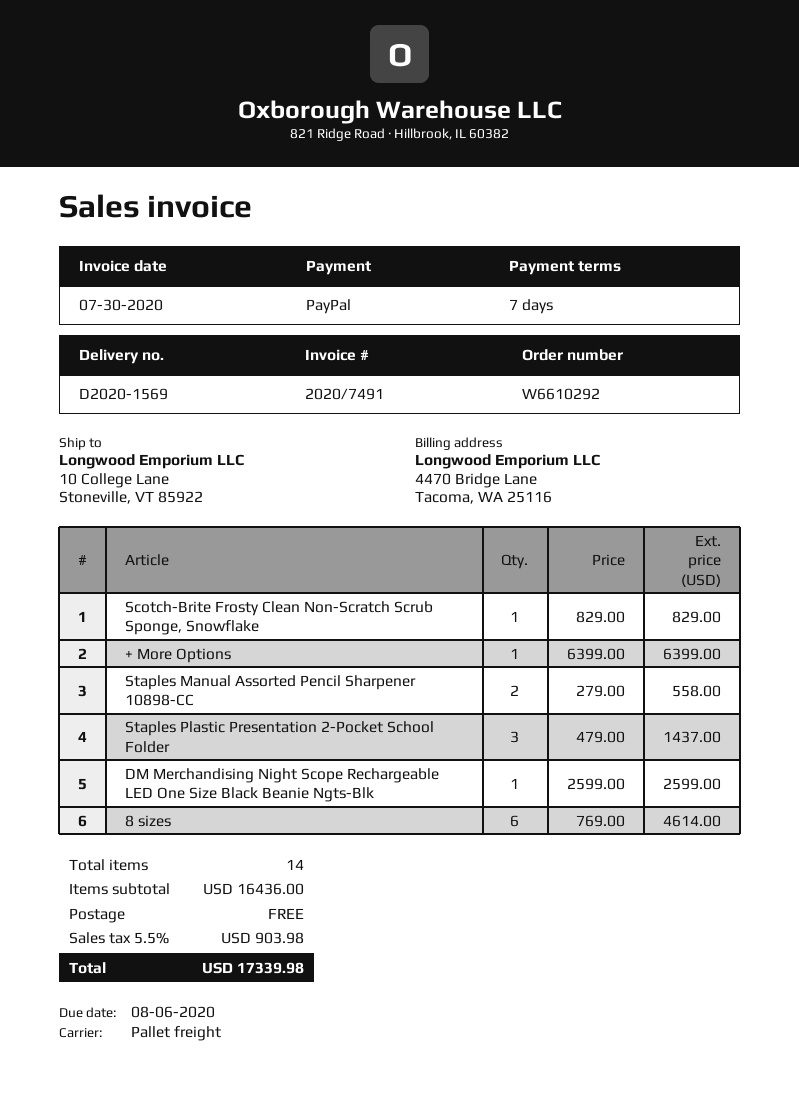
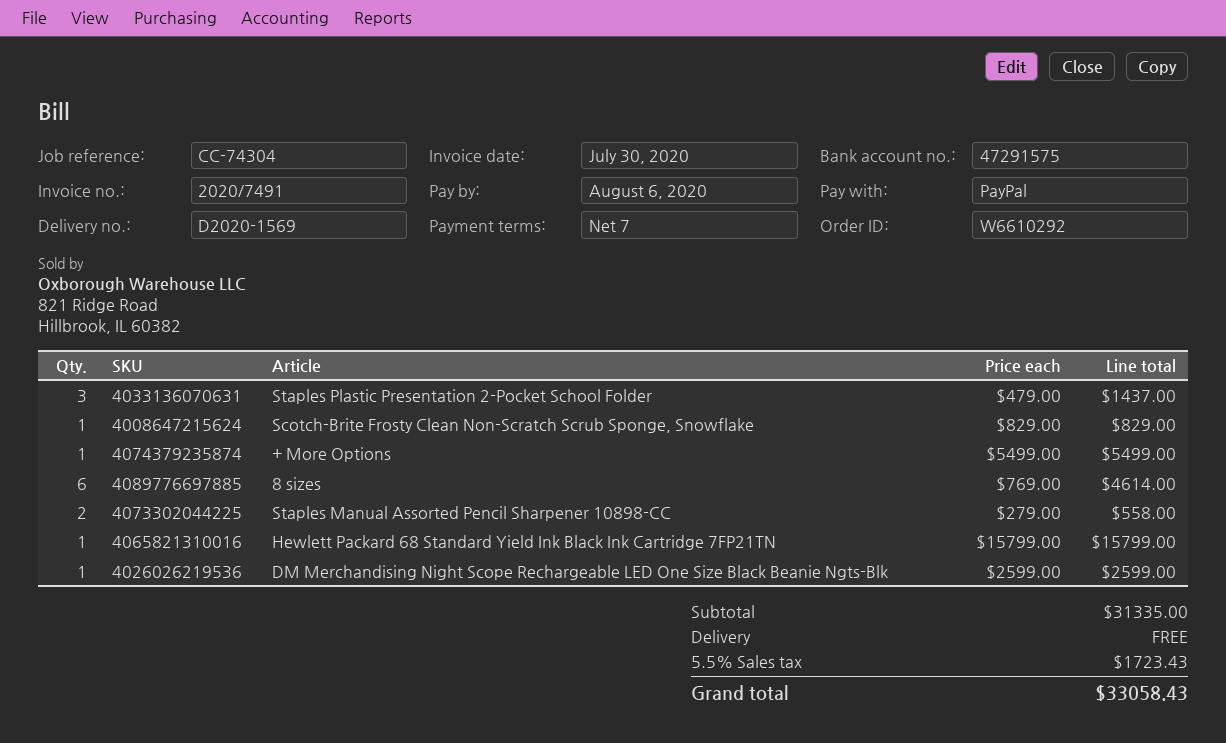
+ More Options: 1 x 6399.00 = 6399.00 -> 1 x 5499.00 = 5499.00
Hewlett Packard 68 Standard Yield Ink Black Ink Cartridge 7FP21TN: none -> 1 x 15799.00 = 15799.00
subtotal: 16436.00 -> 31335.00
tax: 5.5% = 903.98 -> 5.5% = 1723.43
total: 17339.98 -> 33058.43

